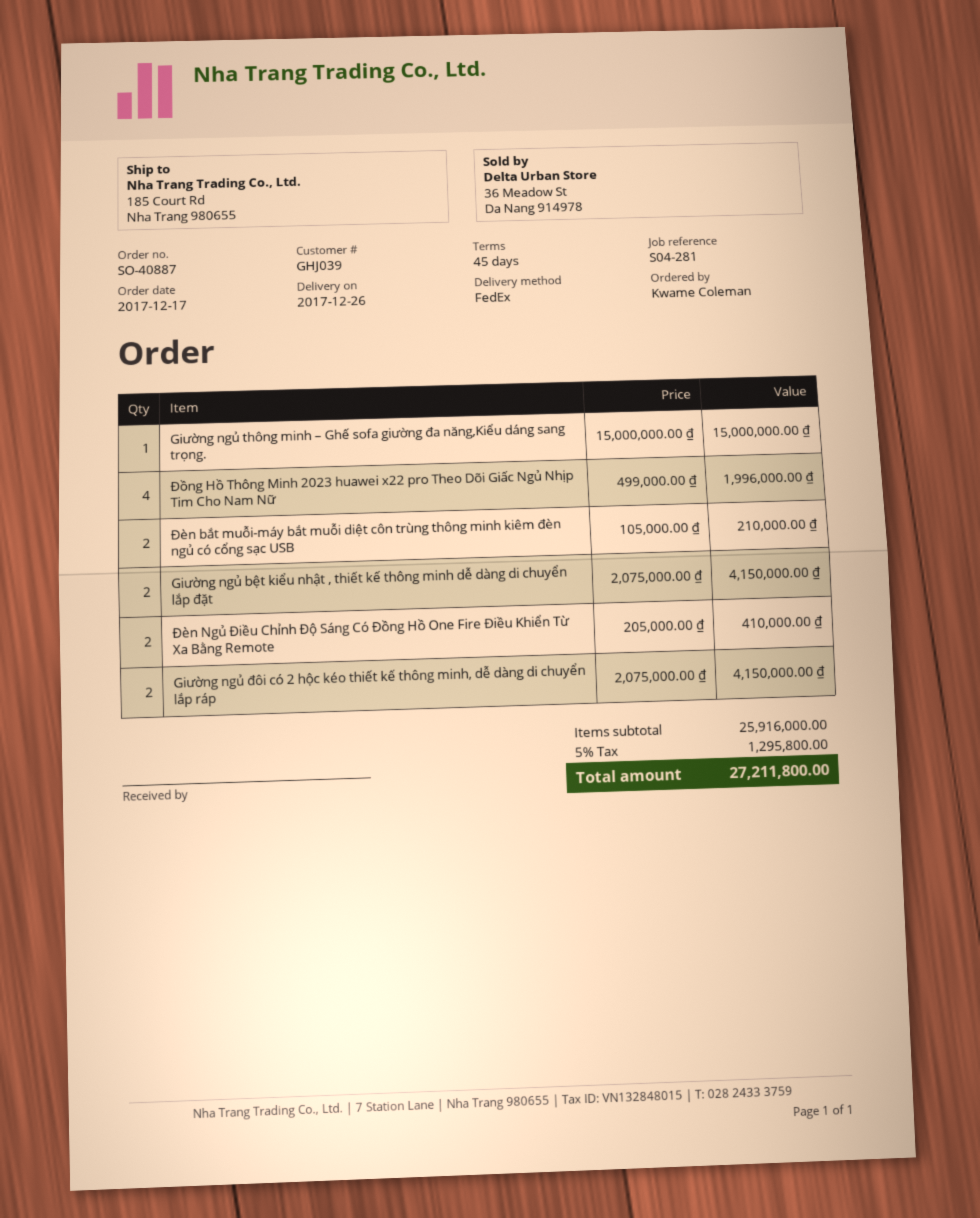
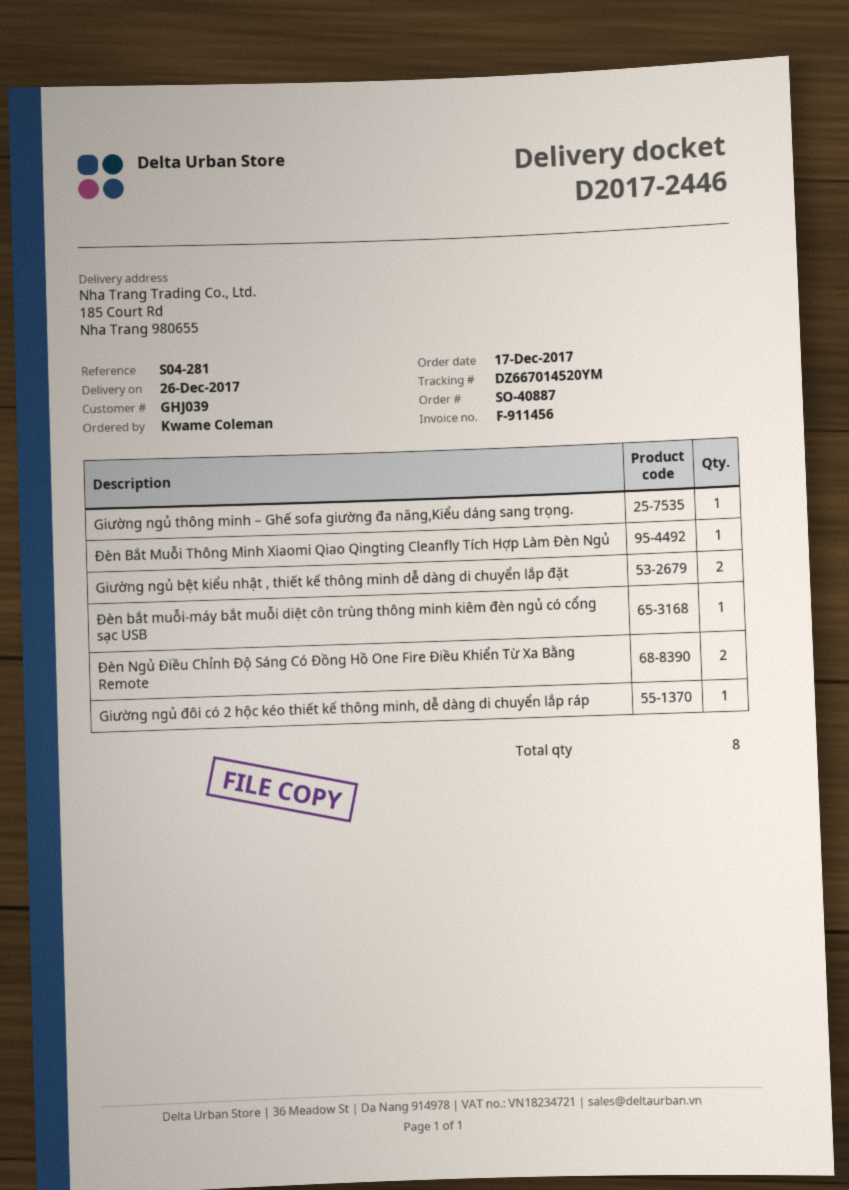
Đồng Hồ Thông Minh 2023 huawei x22 pro Theo Dõi Giấc Ngủ Nhịp Tim Cho Nam Nữ: 4 -> none
Đèn bắt muỗi-máy bắt muỗi diệt côn trùng thông minh kiêm đèn ngủ có cổng sạc USB: 2 -> 1
Giường ngủ đôi có 2 hộc kéo thiết kế thông minh, dễ dàng di chuyển lắp ráp: 2 -> 1
Đèn Bắt Muỗi Thông Minh Xiaomi Qiao Qingting Cleanfly Tích Hợp Làm Đèn Ngủ: none -> 1

